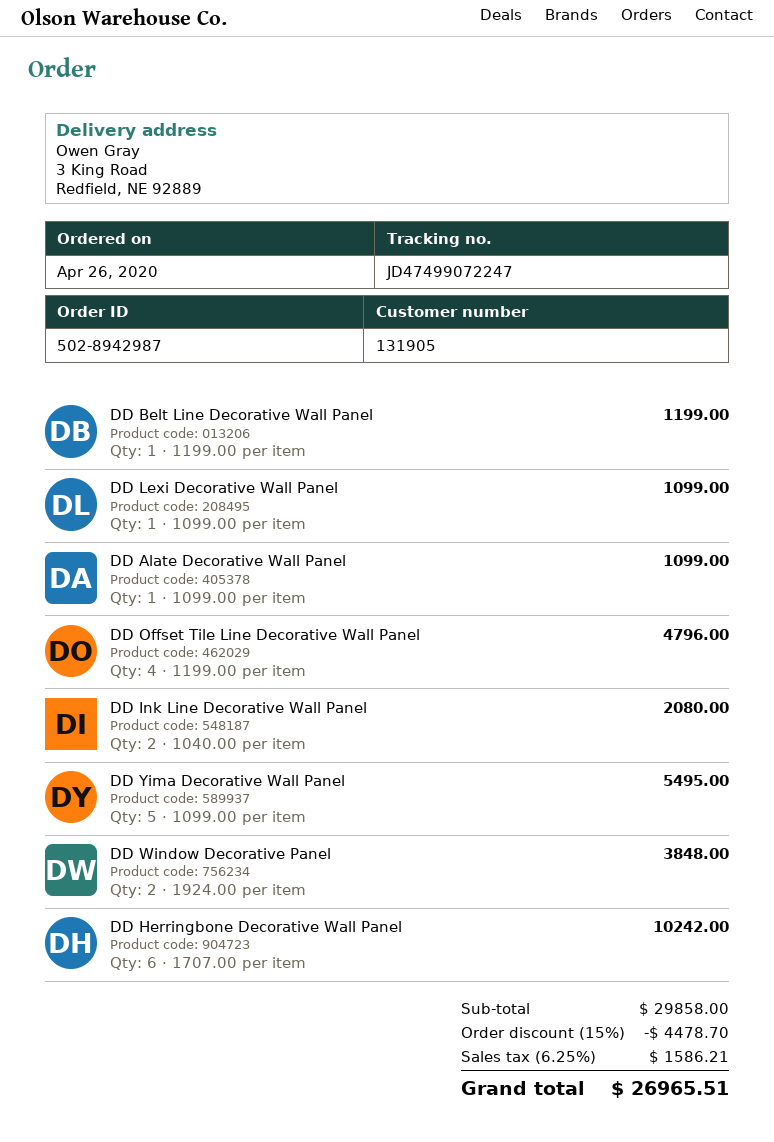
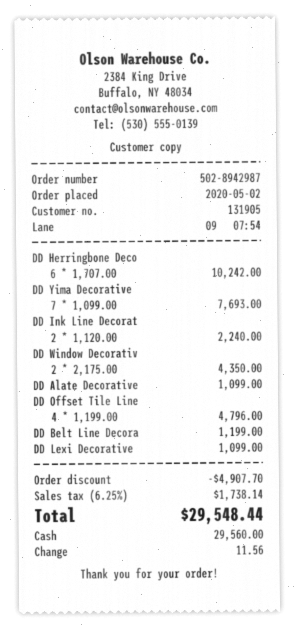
order date: 2020-04-26 -> 2020-05-02
DD Ink Line Decorative Wall Panel: 2 x 1040.00 = 2080.00 -> 2 x 1120.00 = 2240.00
DD Yima Decorative Wall Panel: 5 x 1099.00 = 5495.00 -> 7 x 1099.00 = 7693.00
DD Window Decorative Panel: 2 x 1924.00 = 3848.00 -> 2 x 2175.00 = 4350.00
discount: 4478.70 -> 4907.70
tax: 6.25% = 1586.21 -> 6.25% = 1738.14
total: 26965.51 -> 29548.44

